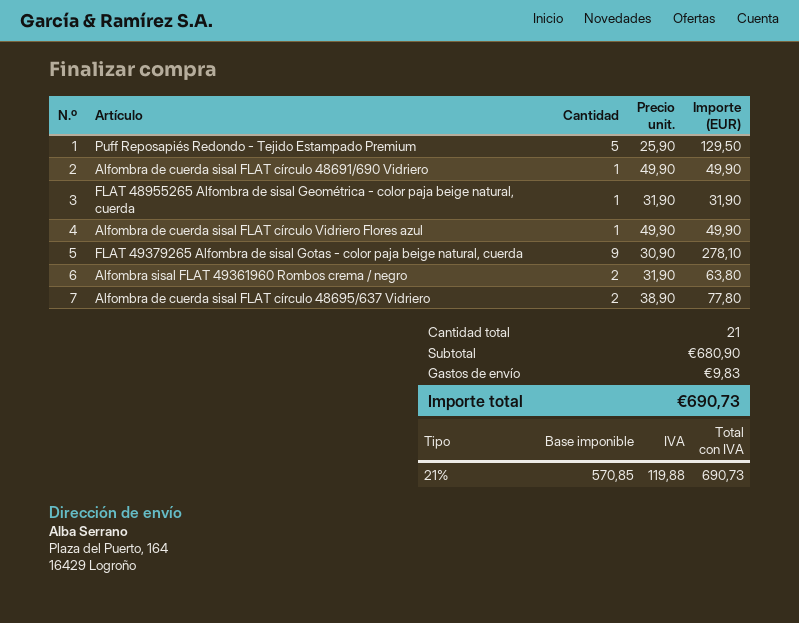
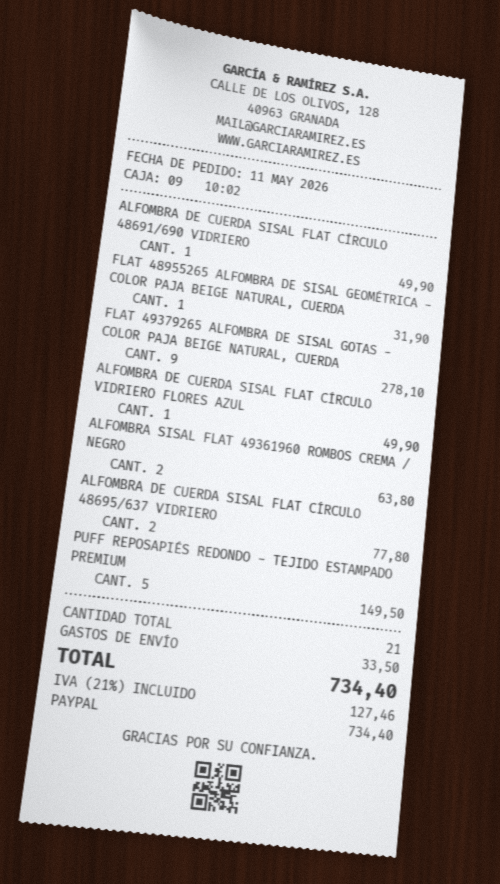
Puff Reposapiés Redondo - Tejido Estampado Premium: 5 for 129.50 -> 5 for 149.50
shipping: 9.83 -> 33.50
tax: 21% = 119.88 -> 21% = 127.46
total: 690.73 -> 734.40

